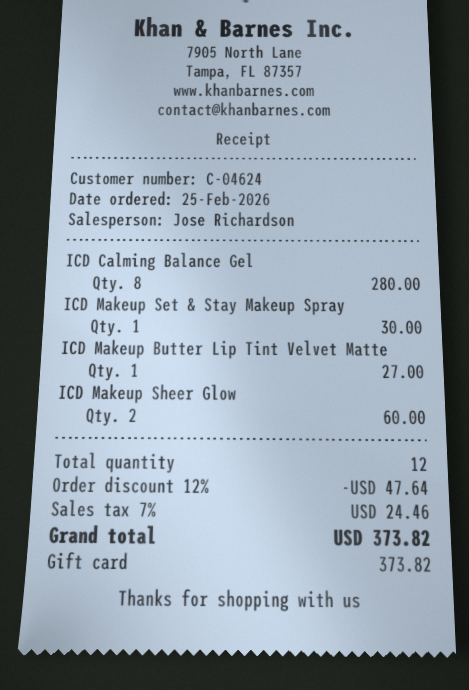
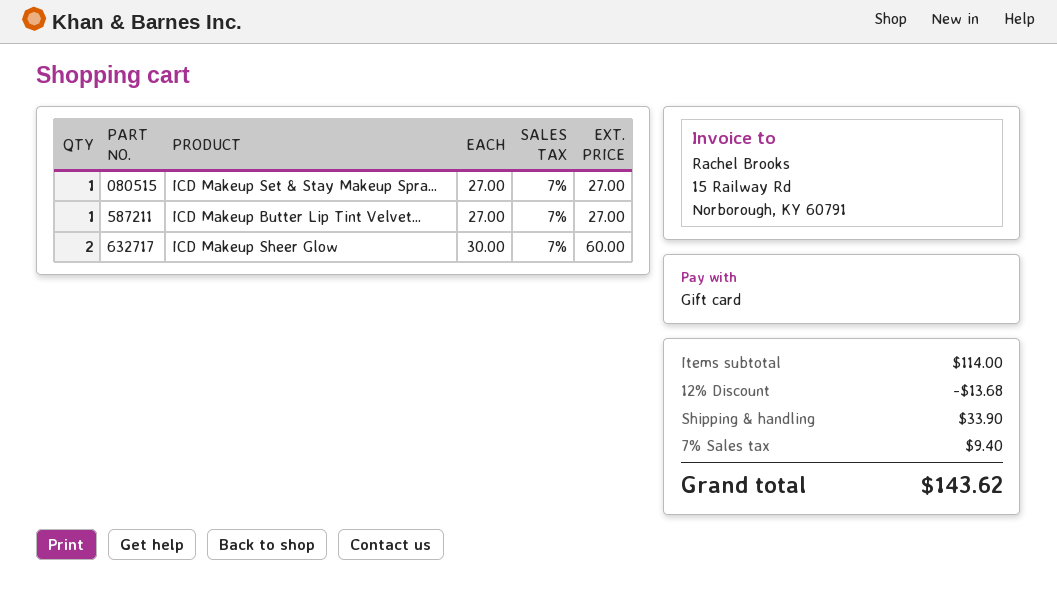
ICD Calming Balance Gel: 8 for 280.00 -> none
ICD Makeup Set & Stay Makeup Spray: 1 for 30.00 -> 1 for 27.00
discount: 12% = 47.64 -> 12% = 13.68
shipping: none -> 33.90
tax: 7% = 24.46 -> 7% = 9.40
total: 373.82 -> 143.62

